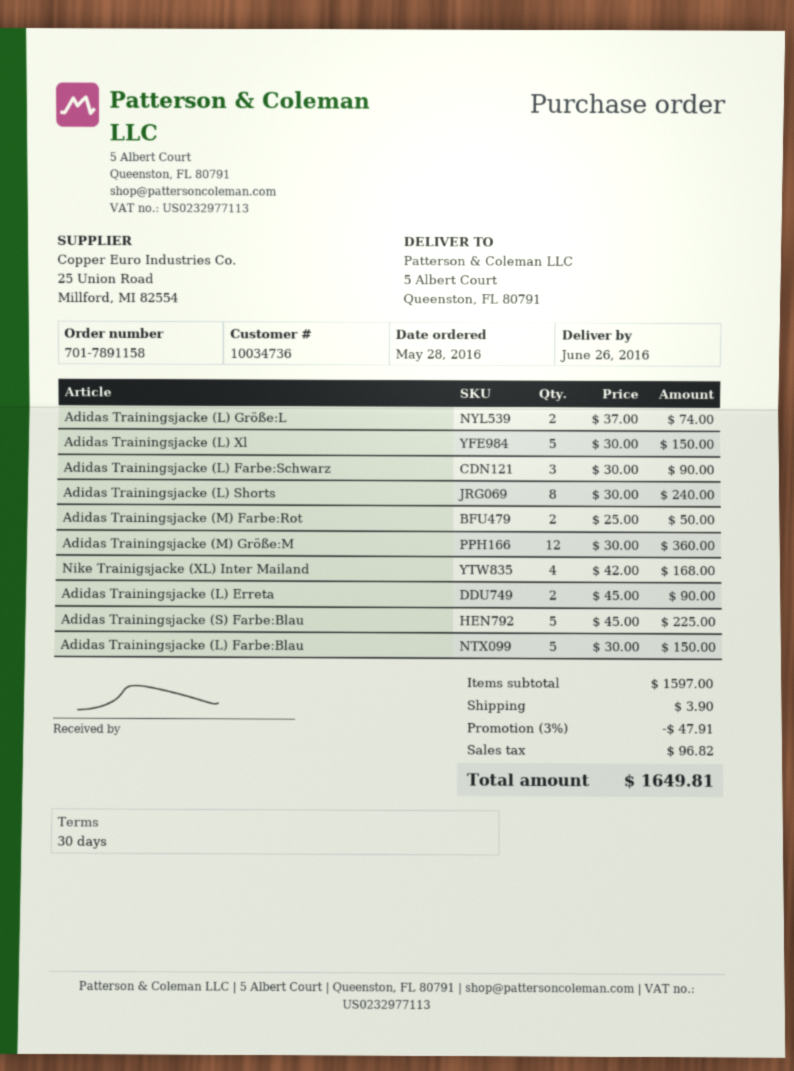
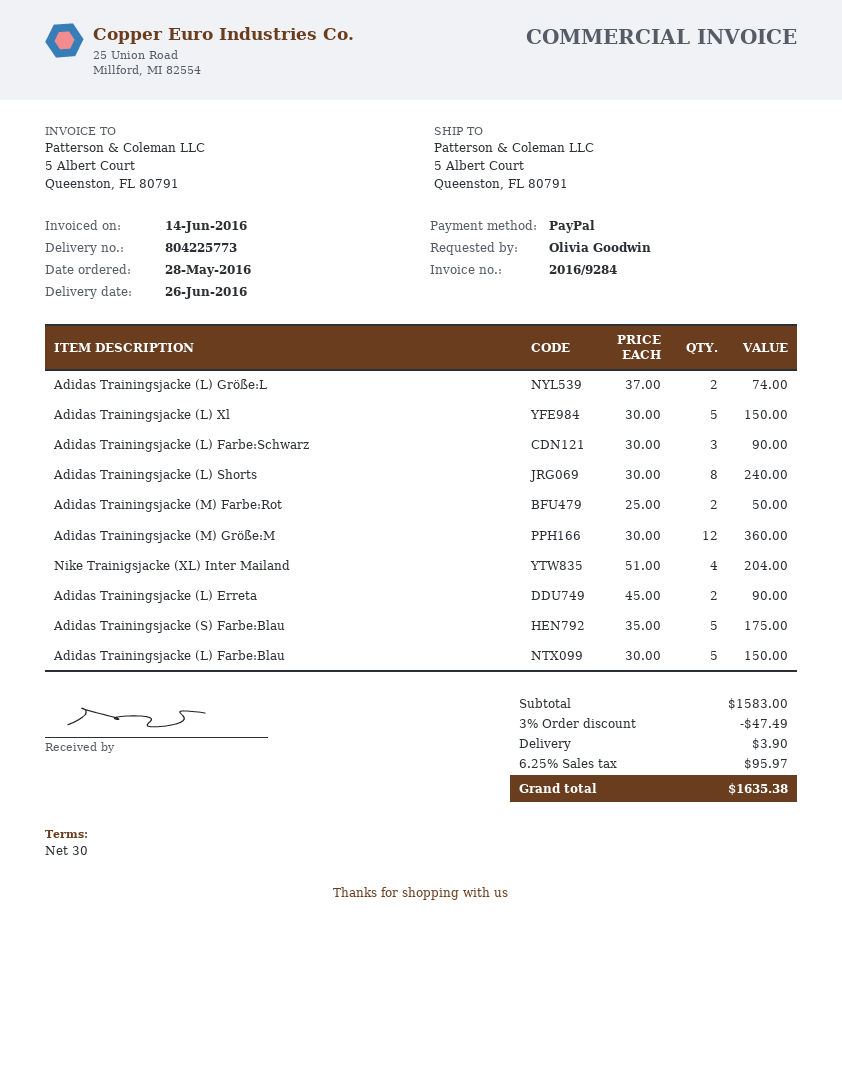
Nike Trainigsjacke (XL) Inter Mailand: 4 x 42.00 = 168.00 -> 4 x 51.00 = 204.00
Adidas Trainingsjacke (S) Farbe:Blau: 5 x 45.00 = 225.00 -> 5 x 35.00 = 175.00
subtotal: 1597.00 -> 1583.00
discount: 3% = 47.91 -> 3% = 47.49
tax: 96.82 -> 95.97
total: 1649.81 -> 1635.38

